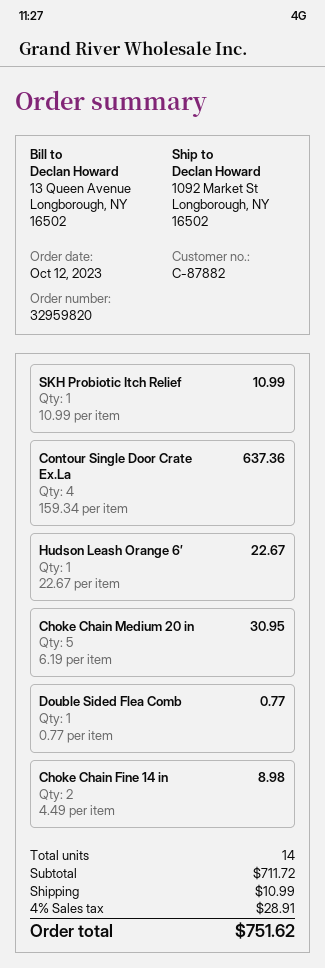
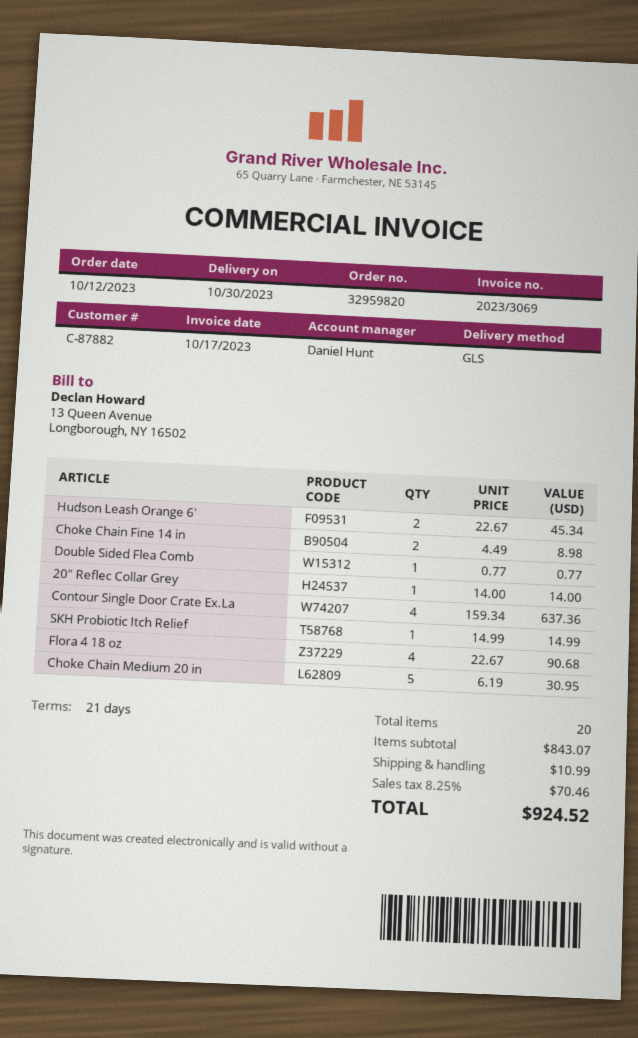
SKH Probiotic Itch Relief: 1 x 10.99 = 10.99 -> 1 x 14.99 = 14.99
Hudson Leash Orange 6′: 1 x 22.67 = 22.67 -> 2 x 22.67 = 45.34
20″ Reflec Collar Grey: none -> 1 x 14.00 = 14.00
Flora 4 18 oz: none -> 4 x 22.67 = 90.68
total quantity: 14 -> 20
subtotal: 711.72 -> 843.07
tax: 4% = 28.91 -> 8.25% = 70.46
total: 751.62 -> 924.52

